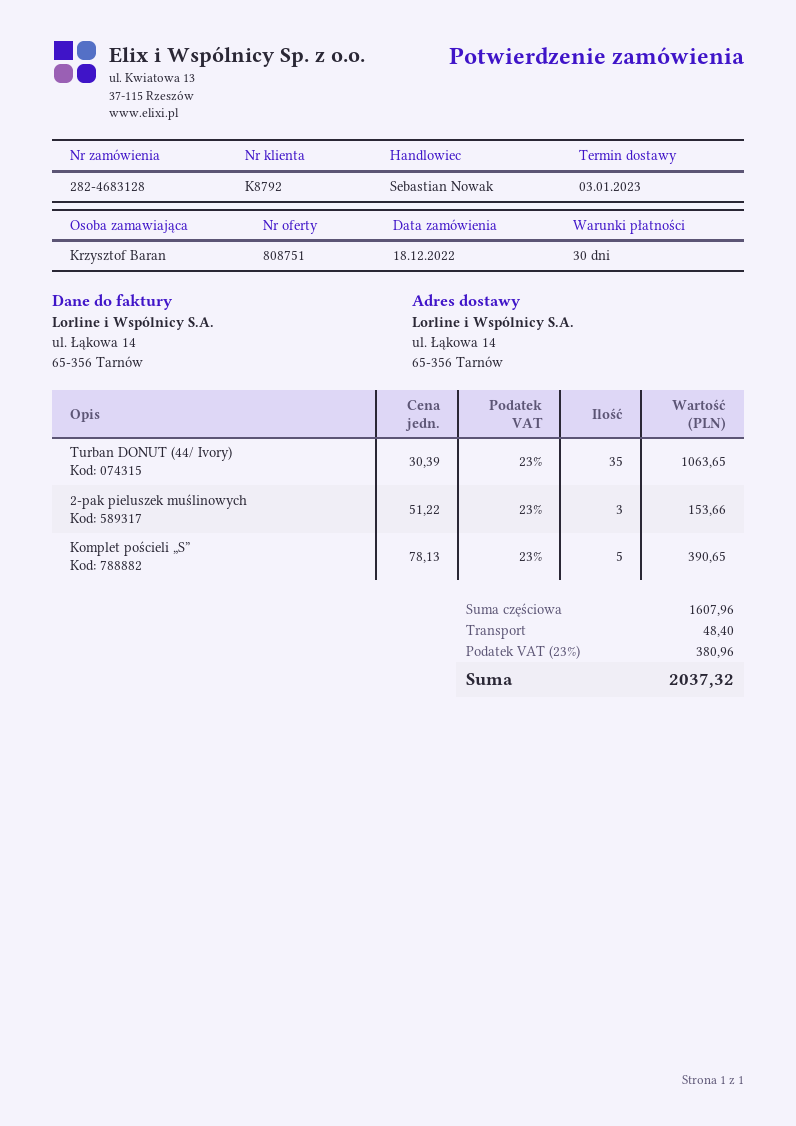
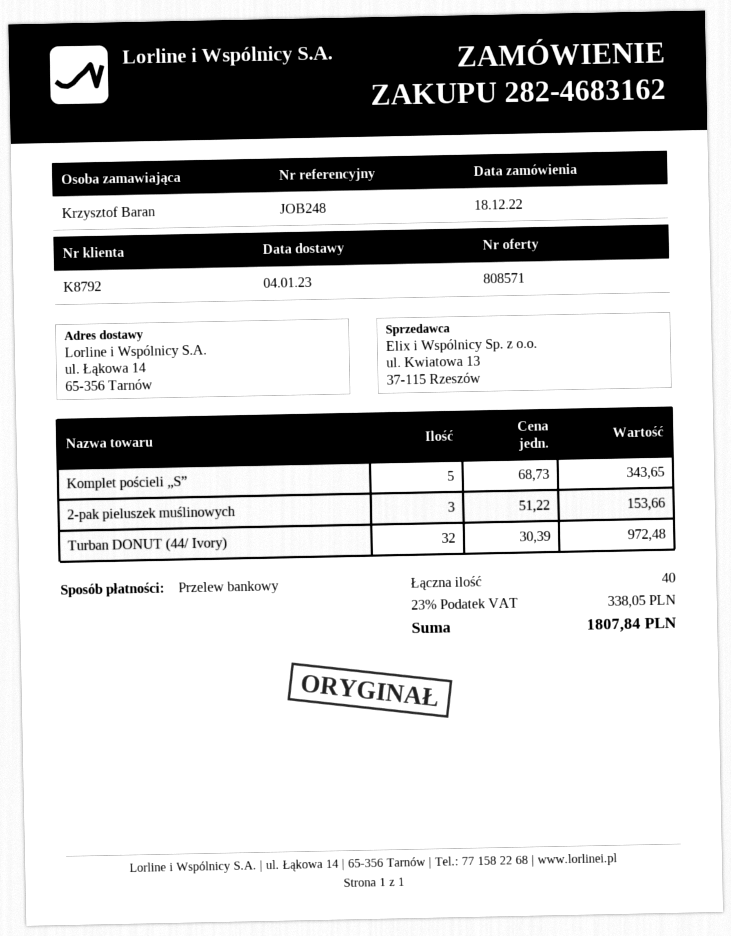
quote number: 808751 -> 808571
order number: 282-4683128 -> 282-4683162
delivery date: 2023-01-03 -> 2023-01-04
Turban DONUT (44/ Ivory): 35 x 30.39 = 1063.65 -> 32 x 30.39 = 972.48
Komplet pościeli „S”: 5 x 78.13 = 390.65 -> 5 x 68.73 = 343.65
shipping: 48.40 -> none
tax: 23% = 380.96 -> 23% = 338.05
total: 2037.32 -> 1807.84

